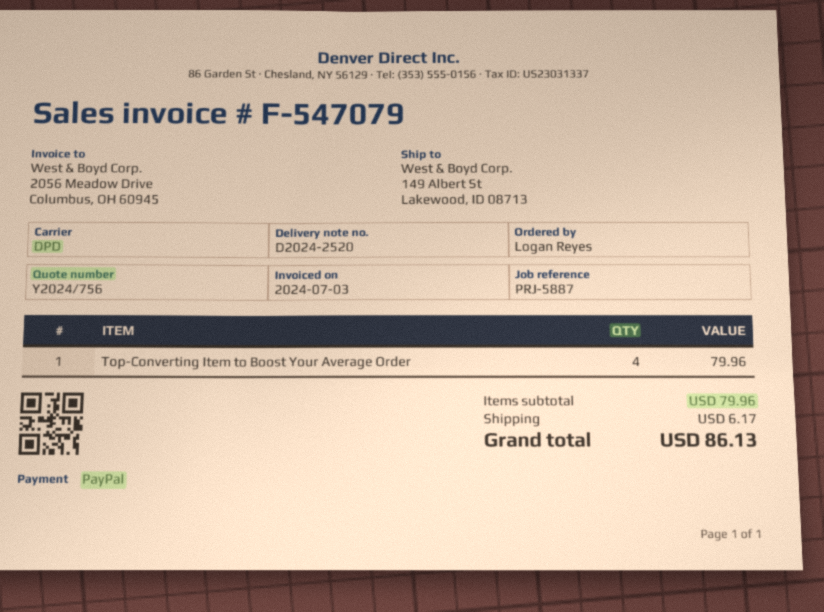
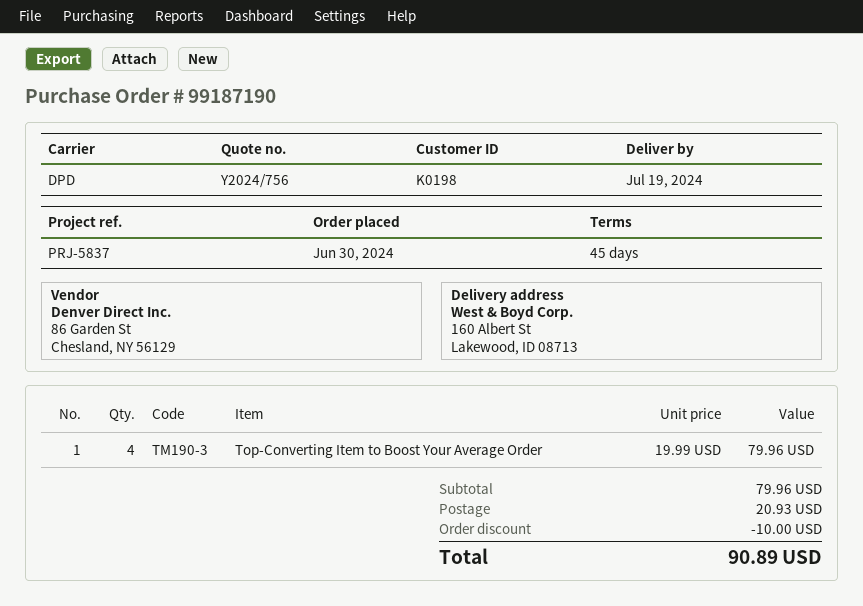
reference: PRJ-5887 -> PRJ-5837
ship to: 149 Albert St, Lakewood, ID 08713 -> 160 Albert St, Lakewood, ID 08713
discount: none -> 10.00
shipping: 6.17 -> 20.93
total: 86.13 -> 90.89

